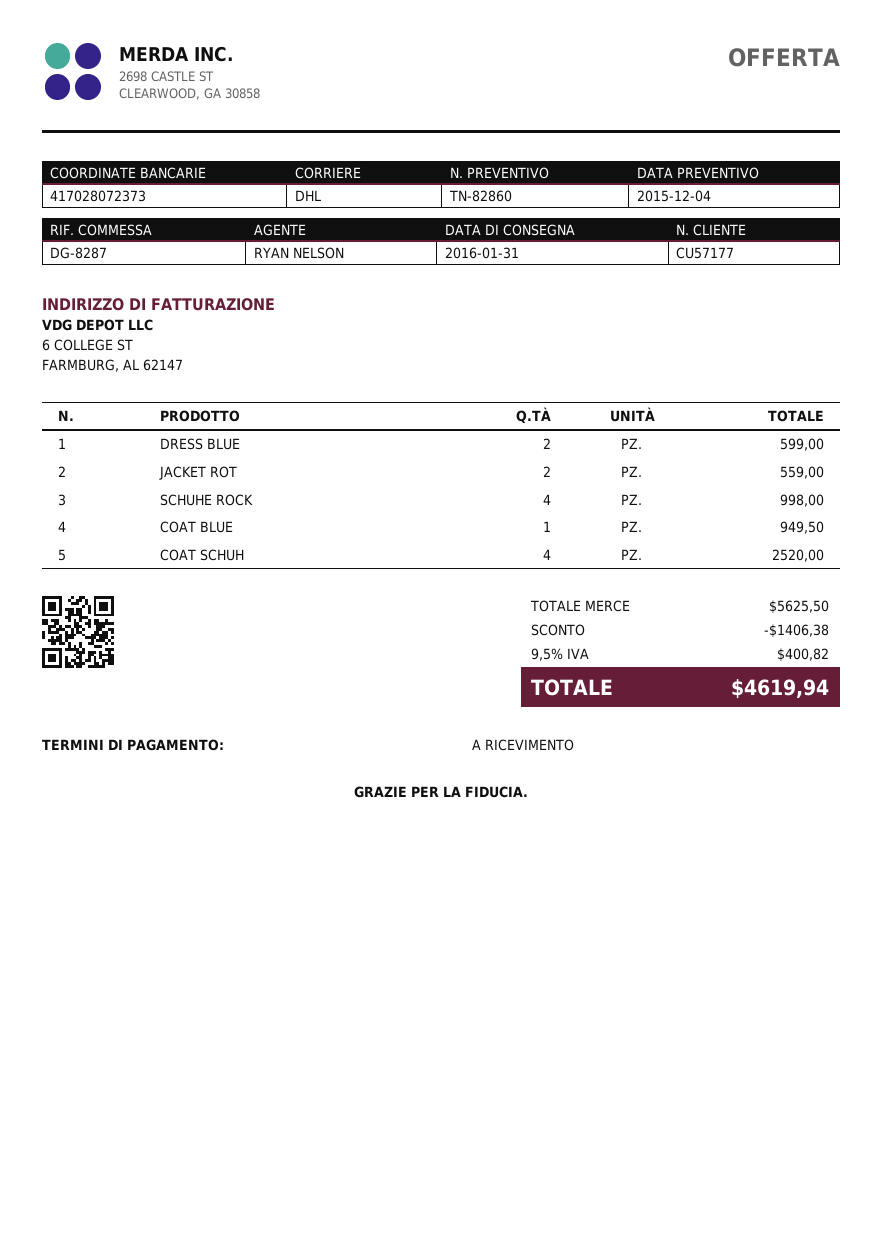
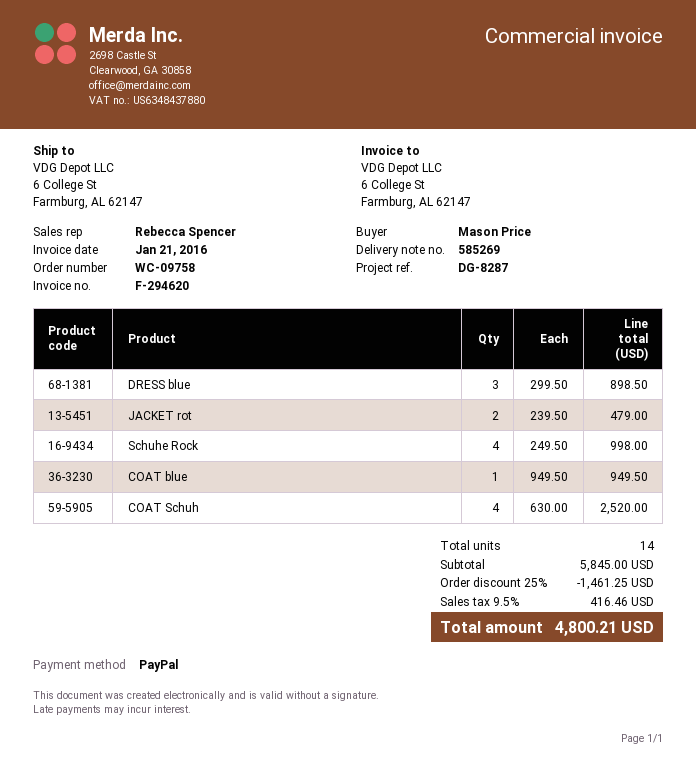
sales rep: RYAN NELSON -> Rebecca Spencer
DRESS BLUE: 2 for 599.00 -> 3 for 898.50
JACKET ROT: 2 for 559.00 -> 2 for 479.00
subtotal: 5625.50 -> 5845.00
discount: 1406.38 -> 1461.25
tax: 9.5% = 400.82 -> 9.5% = 416.46
total: 4619.94 -> 4800.21

